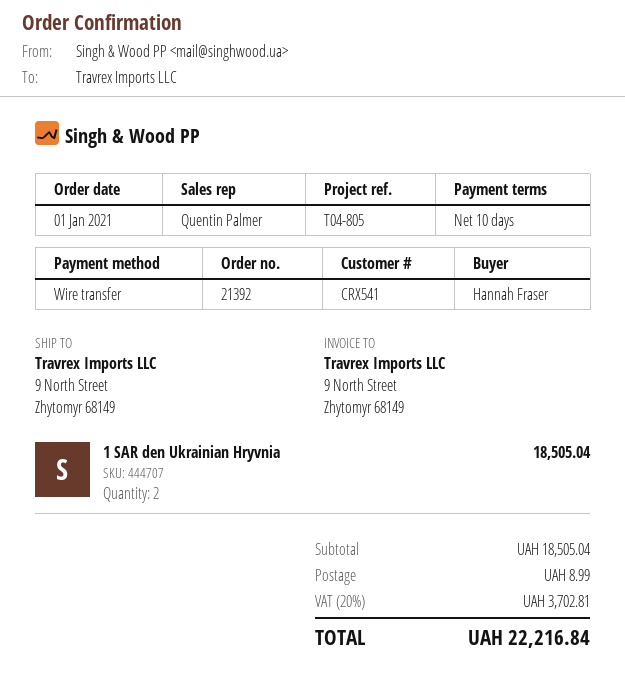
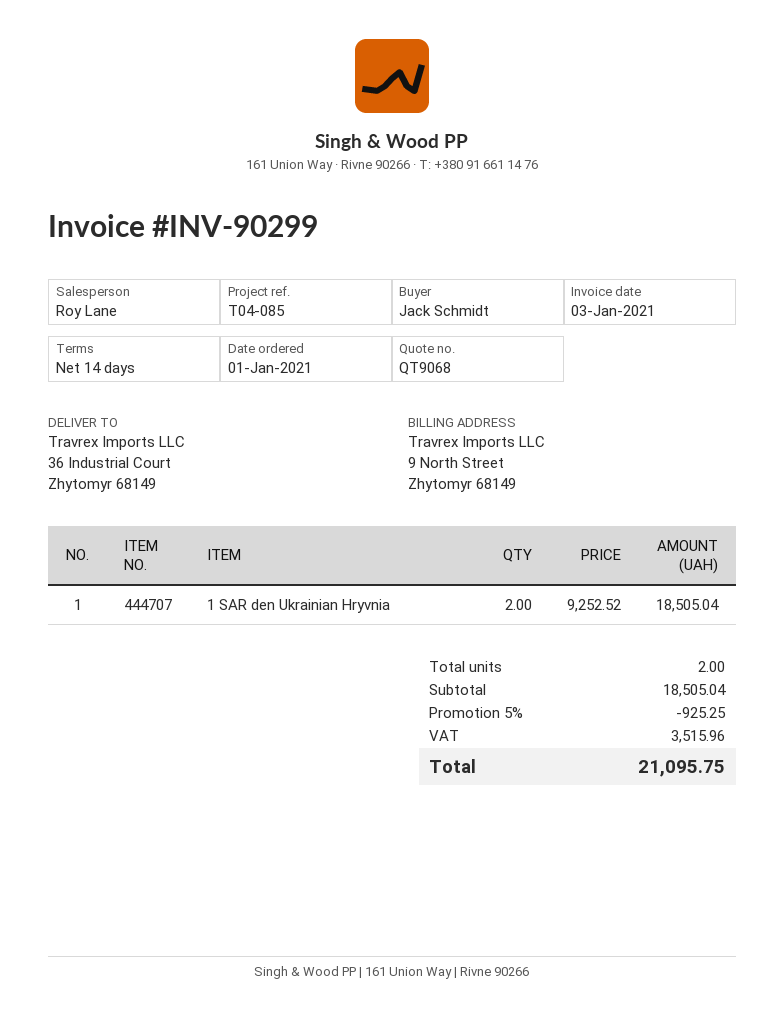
payment terms: 10 days -> 14 days
reference: T04-805 -> T04-085
ordered by: Hannah Fraser -> Jack Schmidt
sales rep: Quentin Palmer -> Roy Lane
ship to: 9 North Street, Zhytomyr 68149 -> 36 Industrial Court, Zhytomyr 68149
discount: none -> 5% = 925.25
shipping: 8.99 -> none
tax: 3702.81 -> 3515.96
total: 22216.84 -> 21095.75

